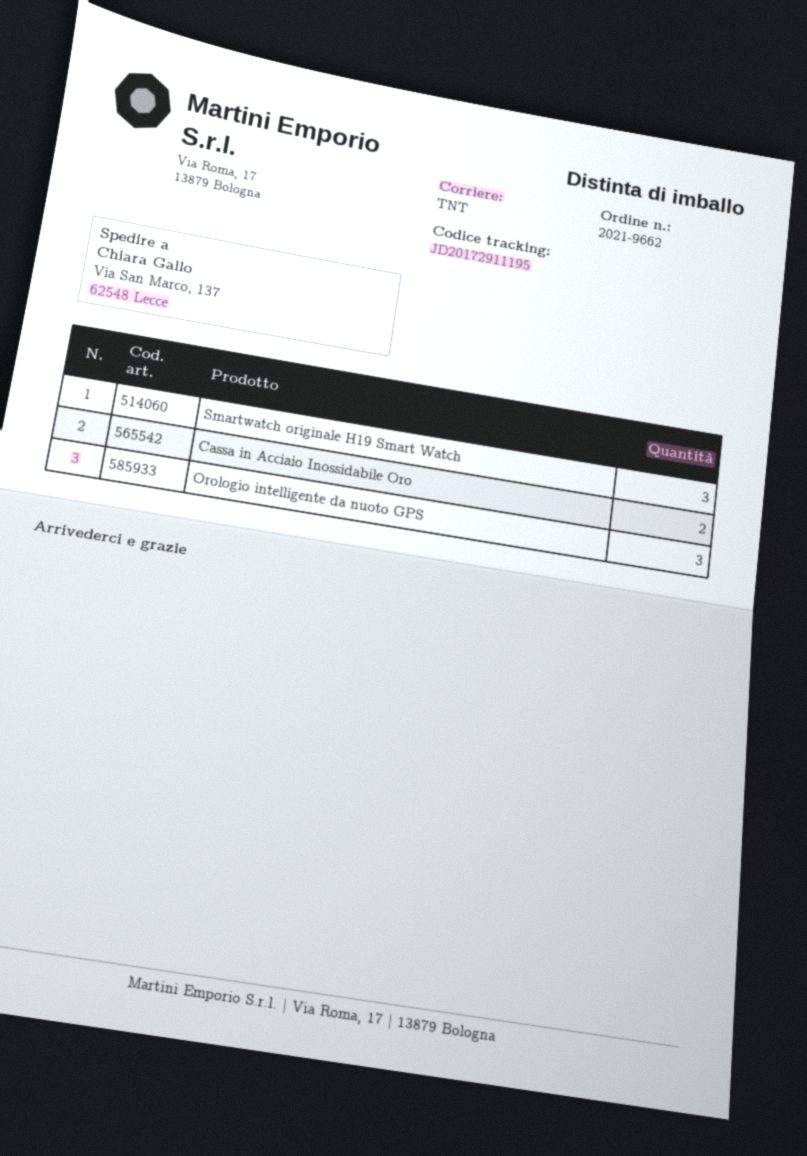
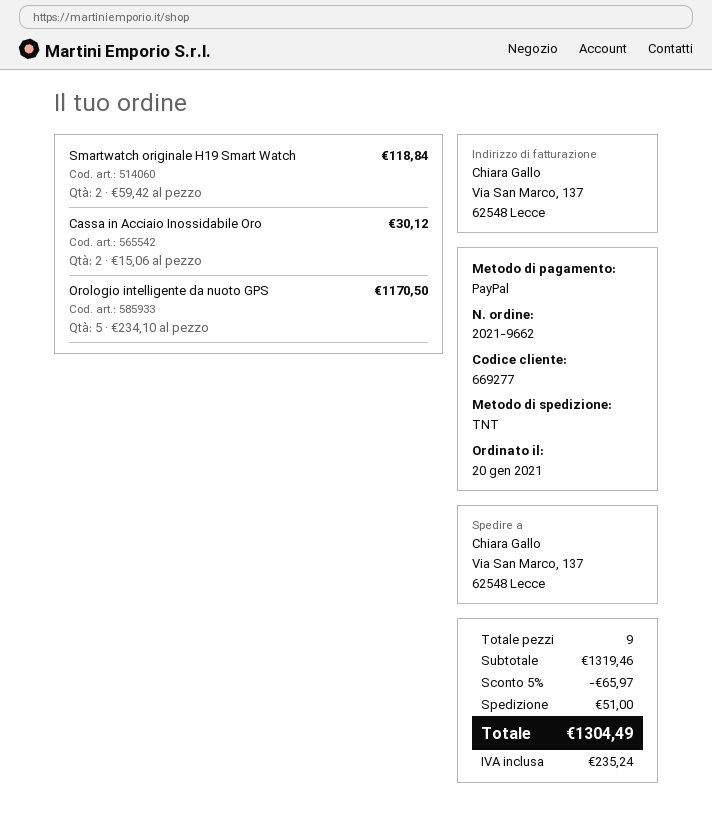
Smartwatch originale H19 Smart Watch: 3 -> 2
Orologio intelligente da nuoto GPS: 3 -> 5

